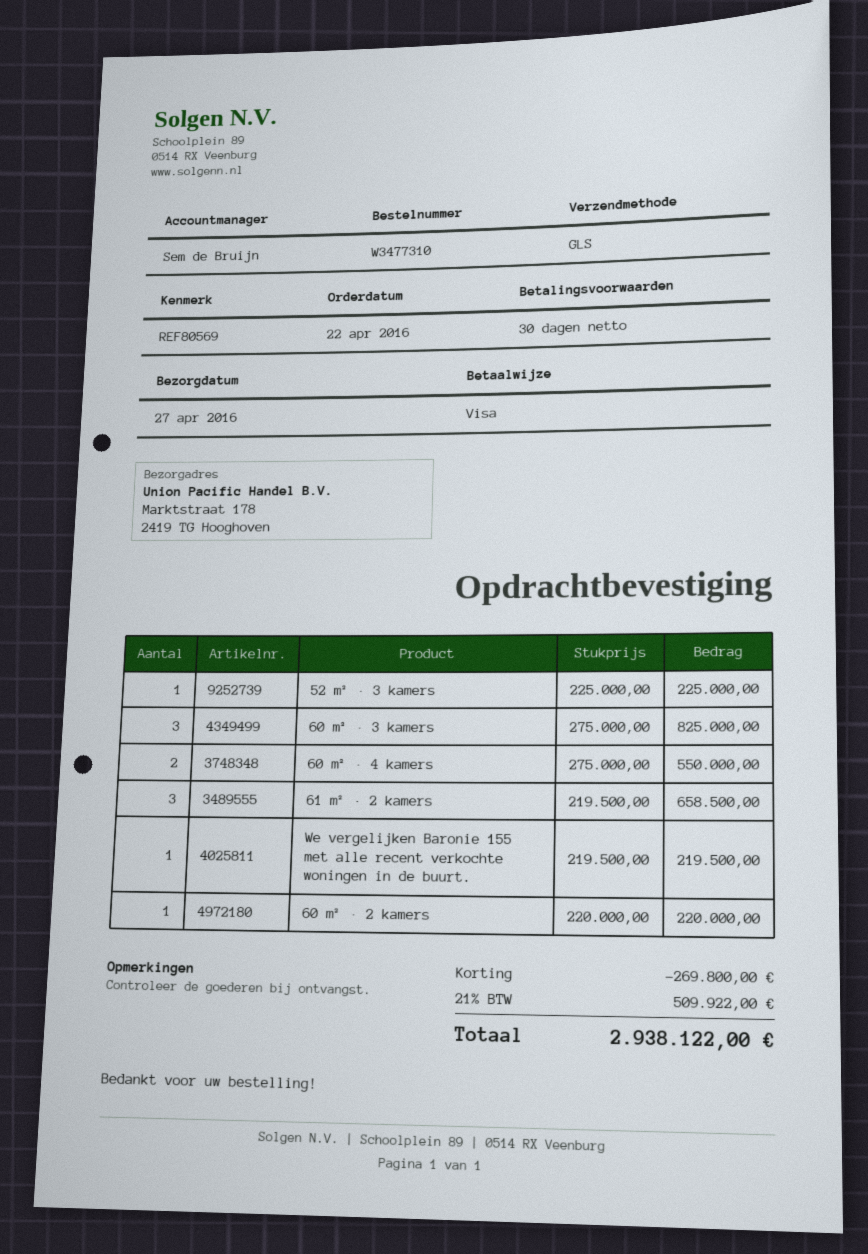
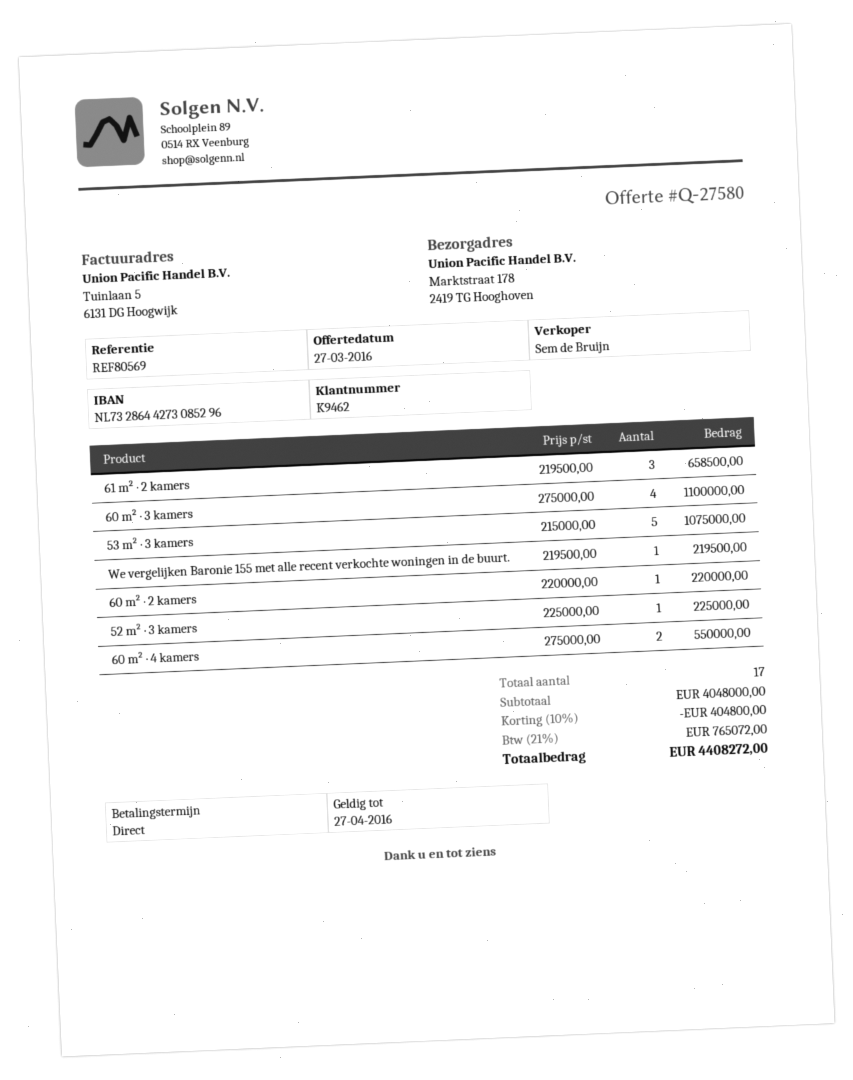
payment terms: 30 days -> on receipt
60 m² · 3 kamers: 3 x 275000.00 = 825000.00 -> 4 x 275000.00 = 1100000.00
53 m² · 3 kamers: none -> 5 x 215000.00 = 1075000.00
discount: 269800.00 -> 404800.00
tax: 21% = 509922.00 -> 21% = 765072.00
total: 2938122.00 -> 4408272.00

